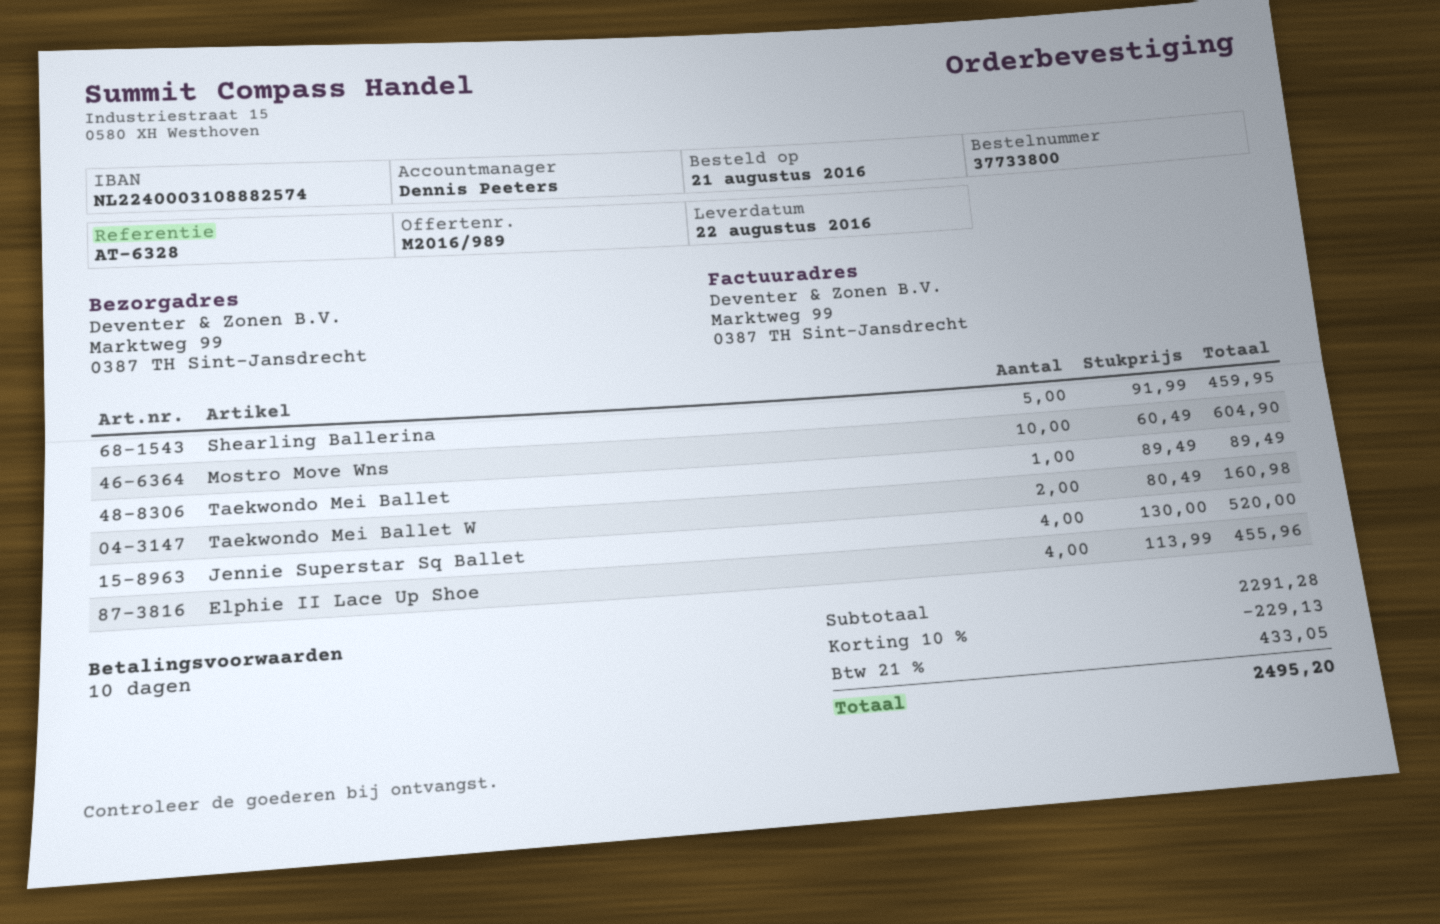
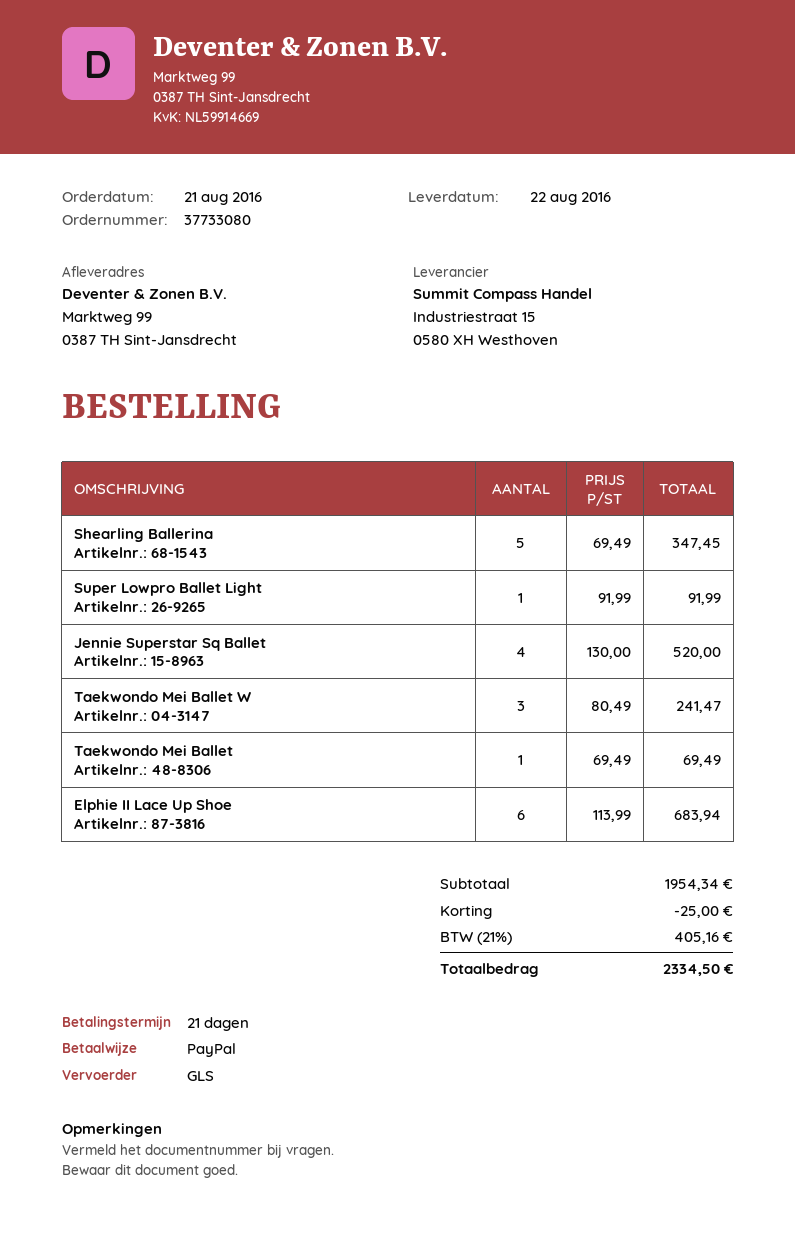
order number: 37733800 -> 37733080
payment terms: 10 days -> 21 days
Shearling Ballerina: 5 x 91.99 = 459.95 -> 5 x 69.49 = 347.45
Mostro Move Wns: 10 x 60.49 = 604.90 -> none
Taekwondo Mei Ballet: 1 x 89.49 = 89.49 -> 1 x 69.49 = 69.49
Taekwondo Mei Ballet W: 2 x 80.49 = 160.98 -> 3 x 80.49 = 241.47
Elphie II Lace Up Shoe: 4 x 113.99 = 455.96 -> 6 x 113.99 = 683.94
Super Lowpro Ballet Light: none -> 1 x 91.99 = 91.99
subtotal: 2291.28 -> 1954.34
discount: 229.13 -> 25.00
tax: 21% = 433.05 -> 21% = 405.16
total: 2495.20 -> 2334.50

